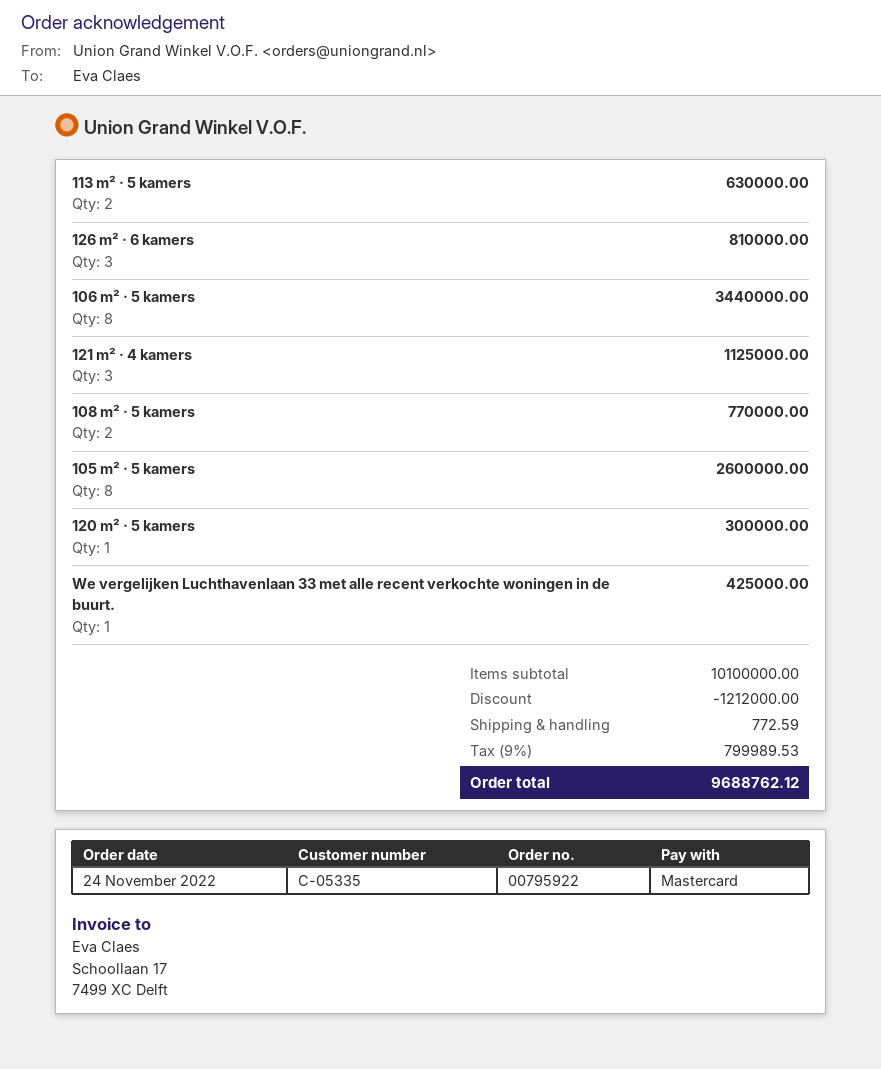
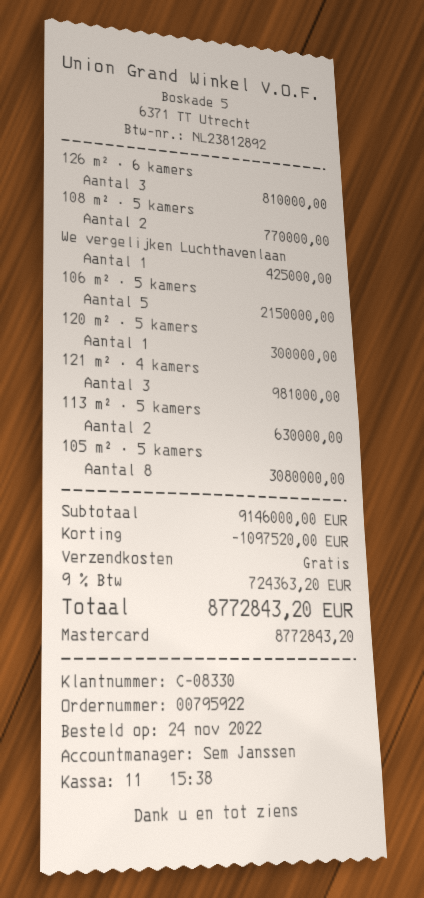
customer number: C-05335 -> C-08330
106 m² · 5 kamers: 8 for 3440000.00 -> 5 for 2150000.00
121 m² · 4 kamers: 3 for 1125000.00 -> 3 for 981000.00
105 m² · 5 kamers: 8 for 2600000.00 -> 8 for 3080000.00
subtotal: 10100000.00 -> 9146000.00
discount: 1212000.00 -> 1097520.00
shipping: 772.59 -> 0.00
tax: 9% = 799989.53 -> 9% = 724363.20
total: 9688762.12 -> 8772843.20

